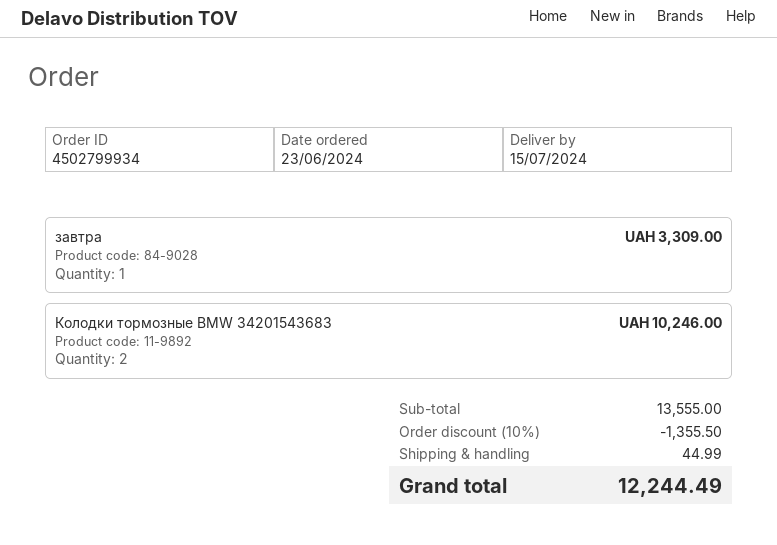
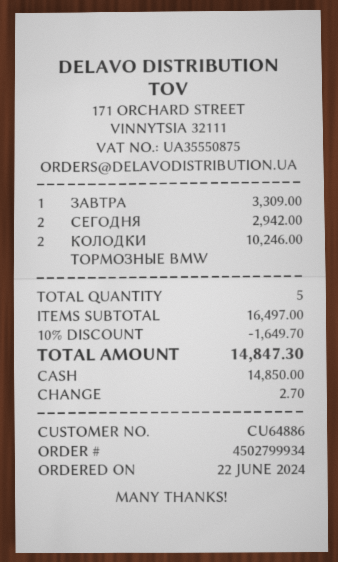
order date: 2024-06-23 -> 2024-06-22
СЕГОДНЯ: none -> 2 for 2942.00
subtotal: 13555.00 -> 16497.00
discount: 10% = 1355.50 -> 10% = 1649.70
shipping: 44.99 -> none
total: 12244.49 -> 14847.30

